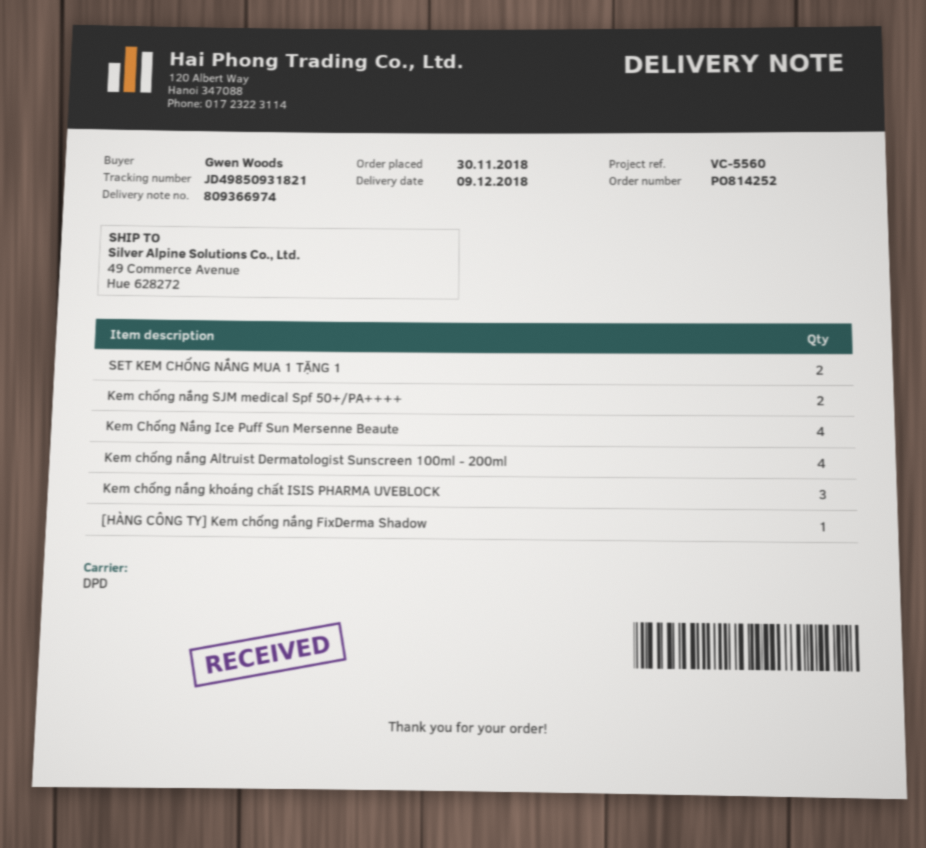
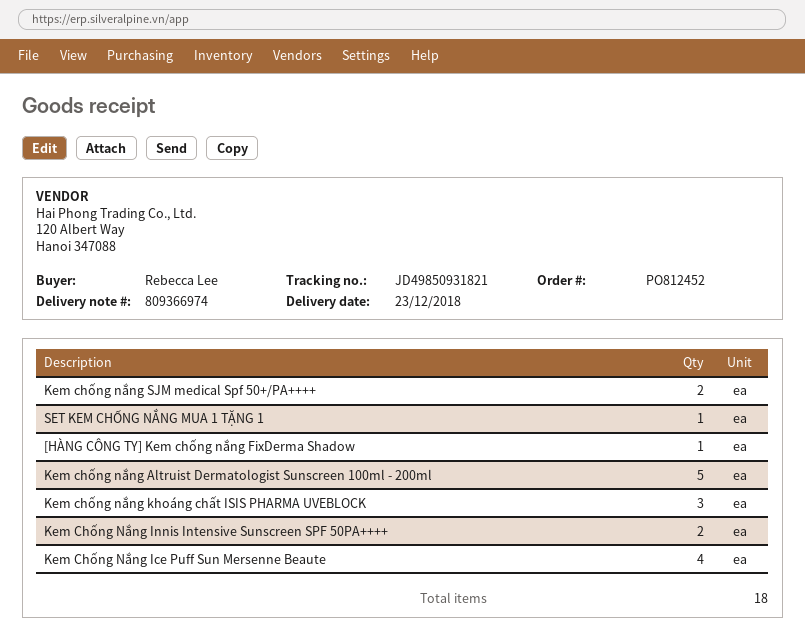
order number: PO814252 -> PO812452
delivery date: 2018-12-09 -> 2018-12-23
ordered by: Gwen Woods -> Rebecca Lee
SET KEM CHỐNG NẮNG MUA 1 TẶNG 1: 2 -> 1
Kem chống nắng Altruist Dermatologist Sunscreen 100ml - 200ml: 4 -> 5
Kem Chống Nắng Innis Intensive Sunscreen SPF 50PA++++: none -> 2

